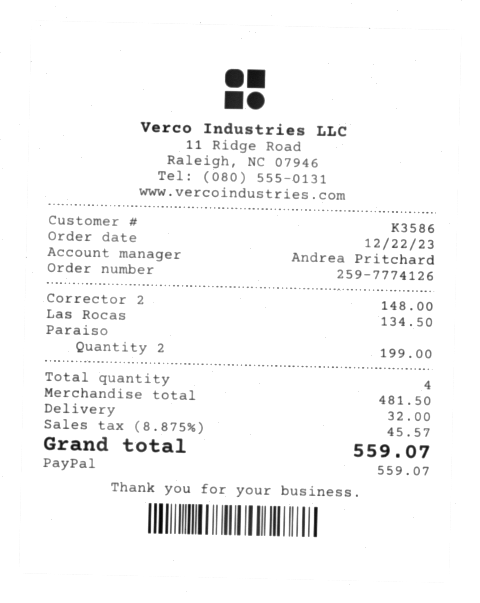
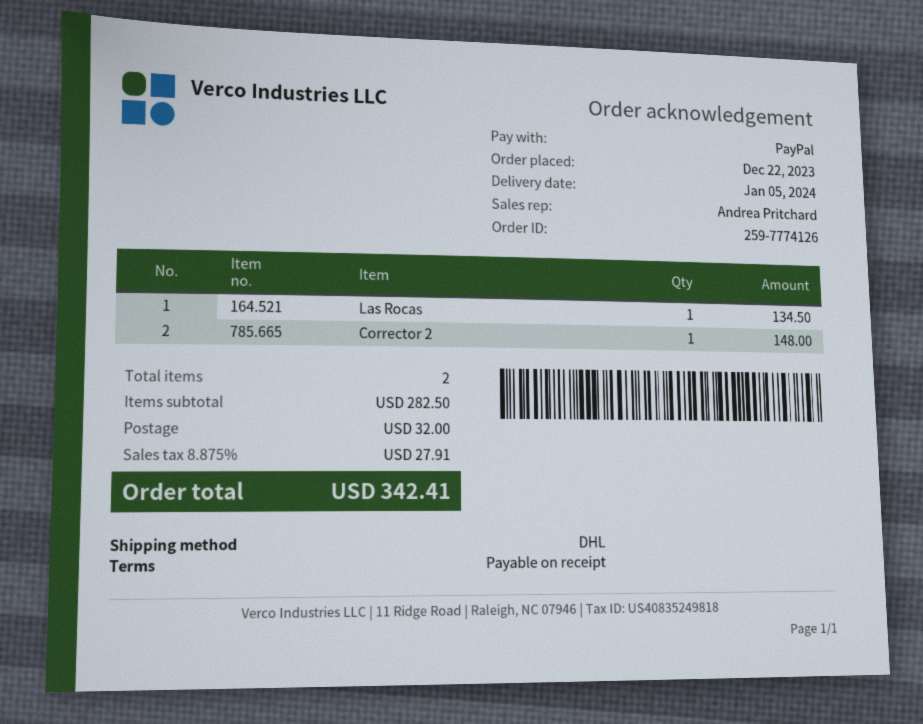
Paraiso: 2 for 199.00 -> none
total quantity: 4 -> 2
subtotal: 481.50 -> 282.50
tax: 8.875% = 45.57 -> 8.875% = 27.91
total: 559.07 -> 342.41

